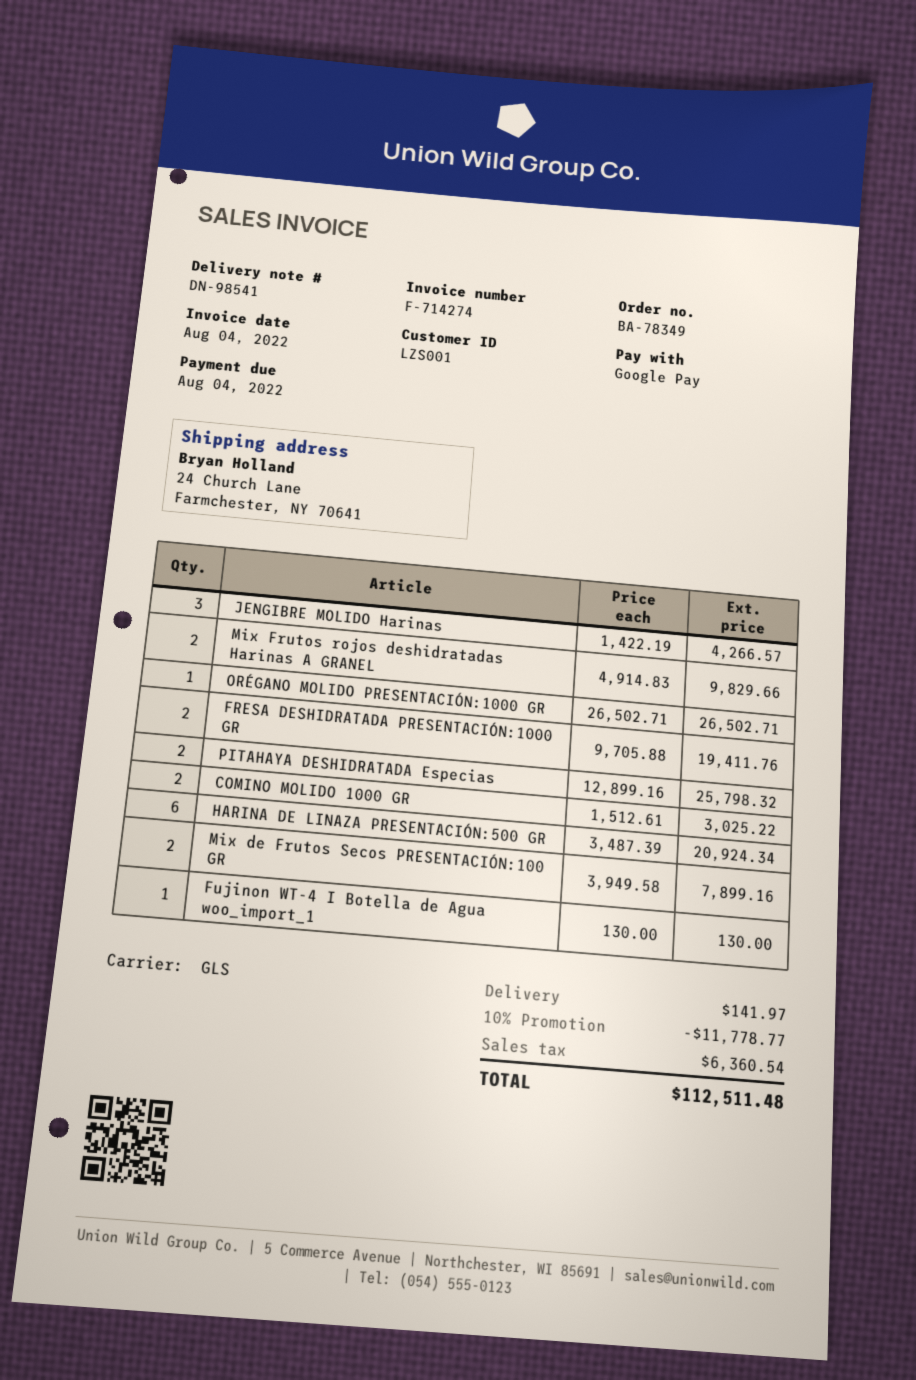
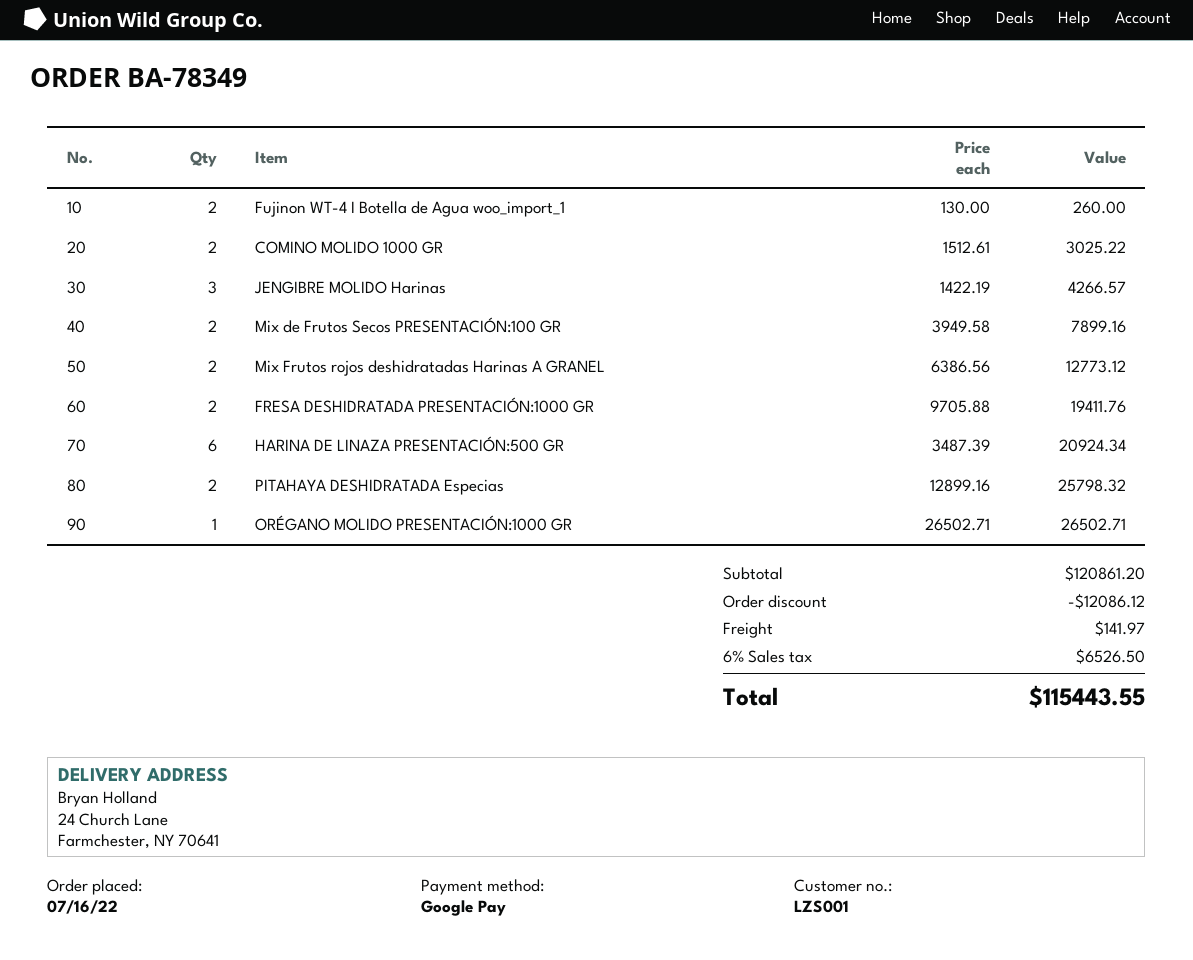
Mix Frutos rojos deshidratadas Harinas A GRANEL: 2 x 4914.83 = 9829.66 -> 2 x 6386.56 = 12773.12
Fujinon WT-4 I Botella de Agua woo_import_1: 1 x 130.00 = 130.00 -> 2 x 130.00 = 260.00
discount: 11778.77 -> 12086.12
tax: 6360.54 -> 6526.50
total: 112511.48 -> 115443.55

